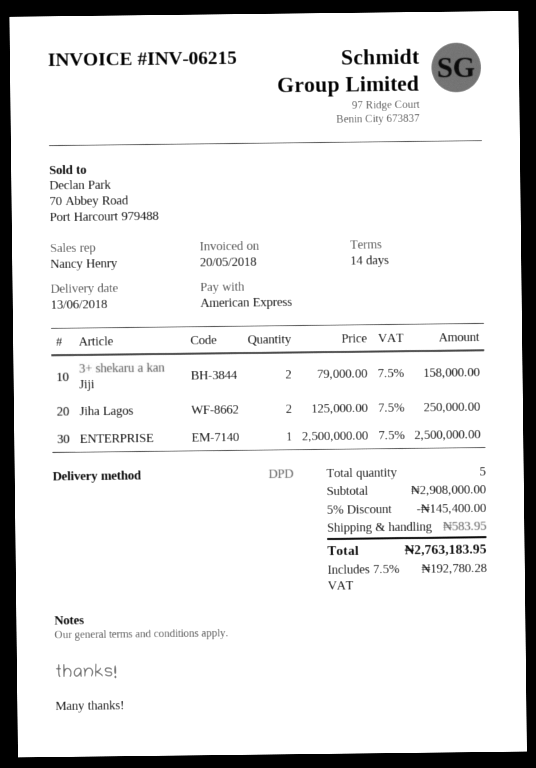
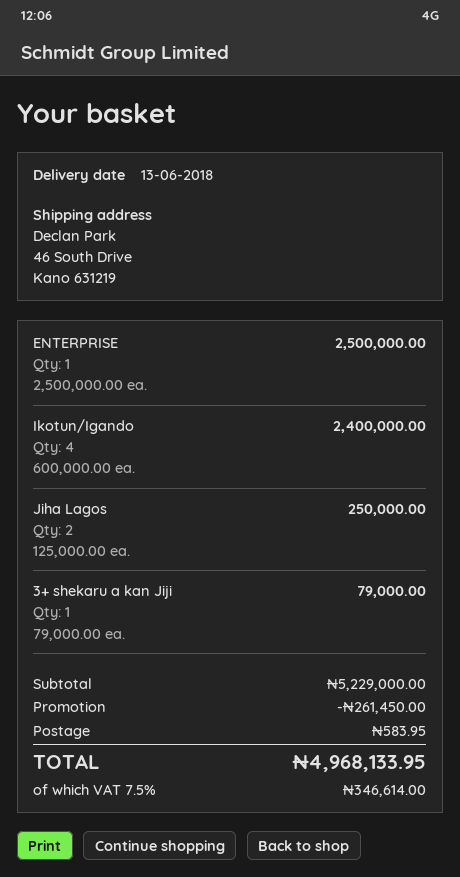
3+ shekaru a kan Jiji: 2 x 79000.00 = 158000.00 -> 1 x 79000.00 = 79000.00
Ikotun/Igando: none -> 4 x 600000.00 = 2400000.00
subtotal: 2908000.00 -> 5229000.00
discount: 145400.00 -> 261450.00
tax: 7.5% = 192780.28 -> 7.5% = 346614.00
total: 2763183.95 -> 4968133.95

